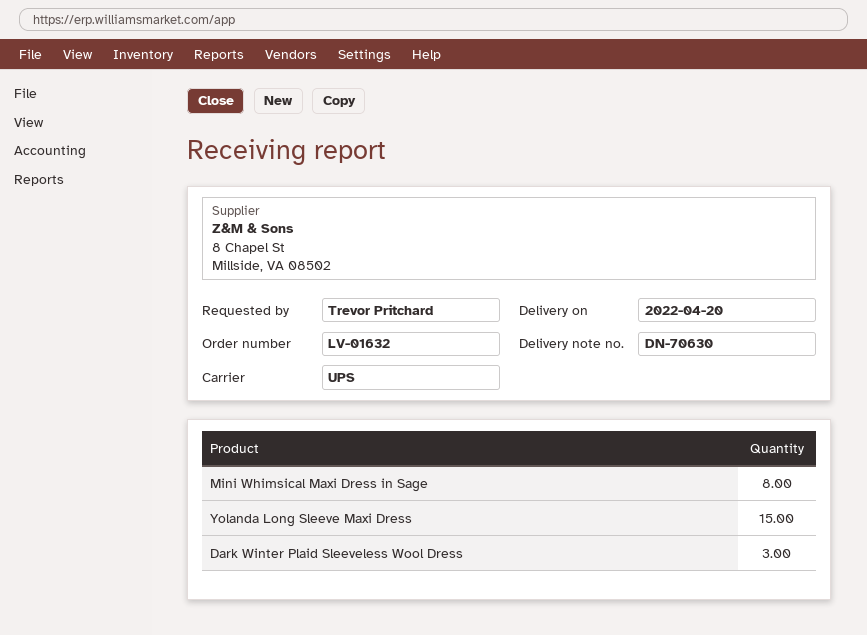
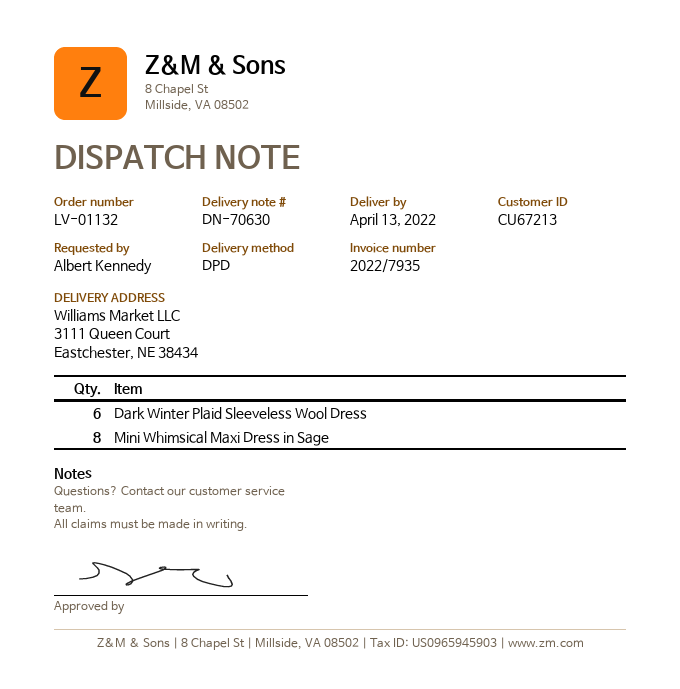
order number: LV-01632 -> LV-01132
delivery date: 2022-04-20 -> 2022-04-13
ordered by: Trevor Pritchard -> Albert Kennedy
shipping method: UPS -> DPD
Yolanda Long Sleeve Maxi Dress: 15 -> none
Dark Winter Plaid Sleeveless Wool Dress: 3 -> 6

